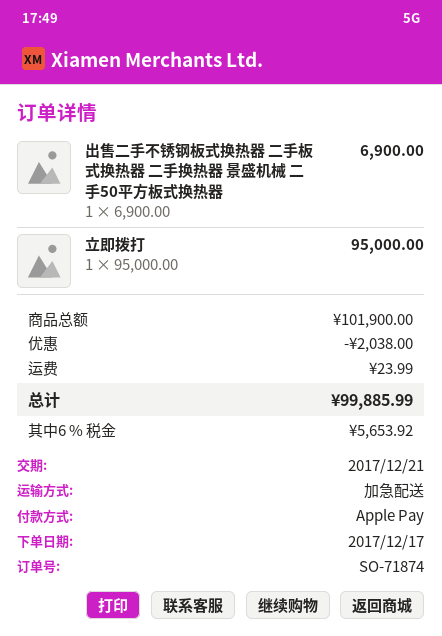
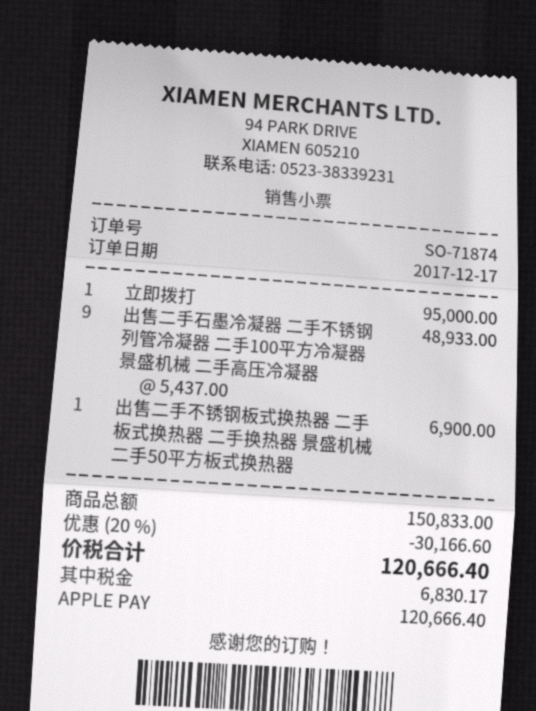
出售二手石墨冷凝器 二手不锈钢列管冷凝器 二手100平方冷凝器 景盛机械 二手高压冷凝器: none -> 9 x 5437.00 = 48933.00
subtotal: 101900.00 -> 150833.00
discount: 2038.00 -> 30166.60
shipping: 23.99 -> none
tax: 5653.92 -> 6830.17
total: 99885.99 -> 120666.40

